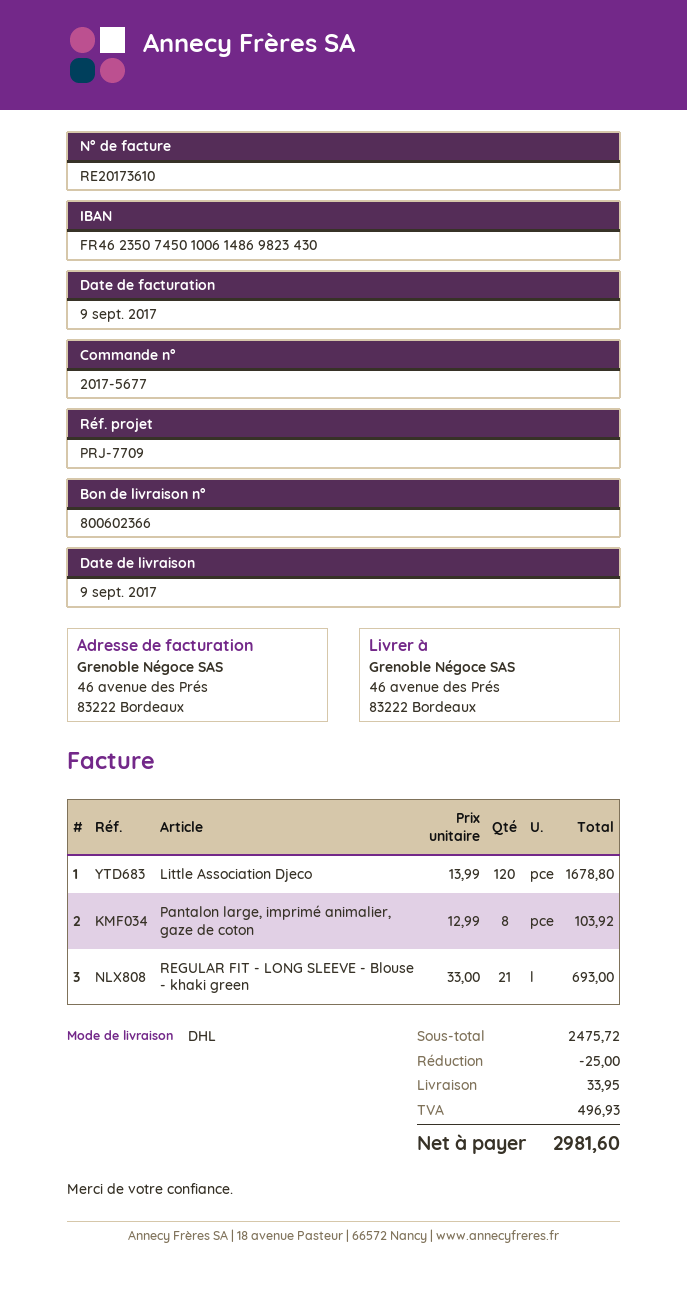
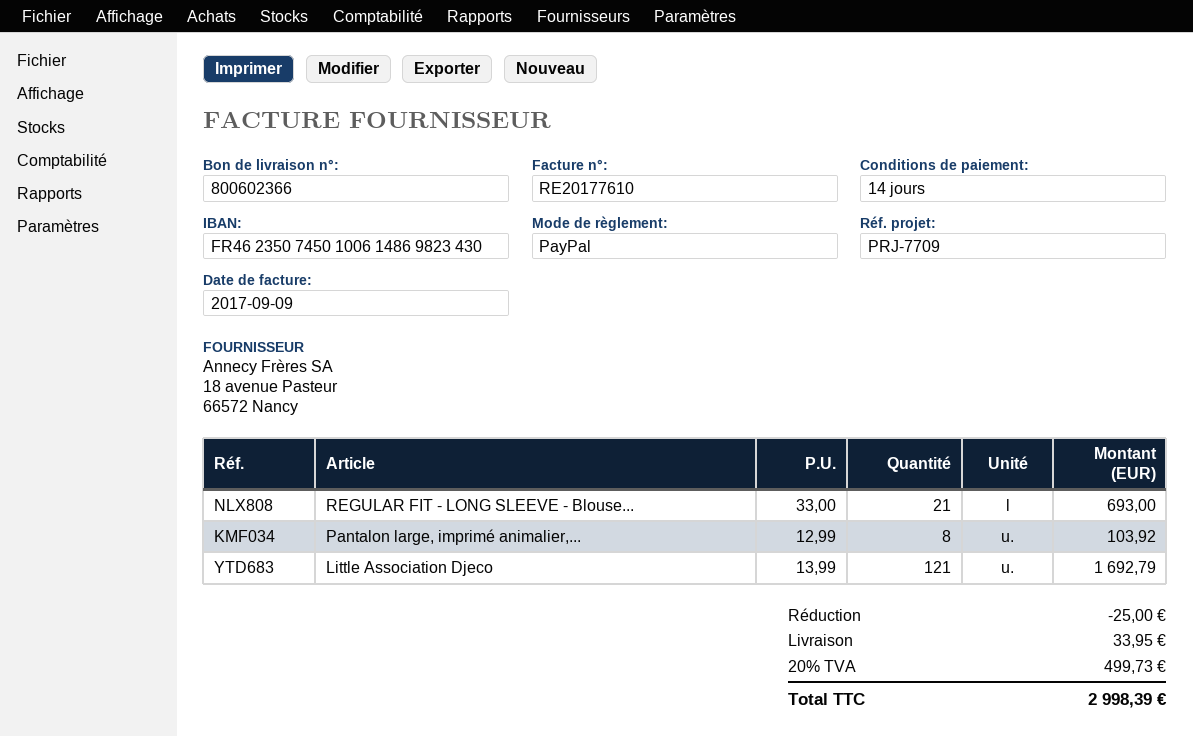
invoice number: RE20173610 -> RE20177610
Little Association Djeco: 120 x 13.99 = 1678.80 -> 121 x 13.99 = 1692.79
tax: 496.93 -> 499.73
total: 2981.60 -> 2998.39

